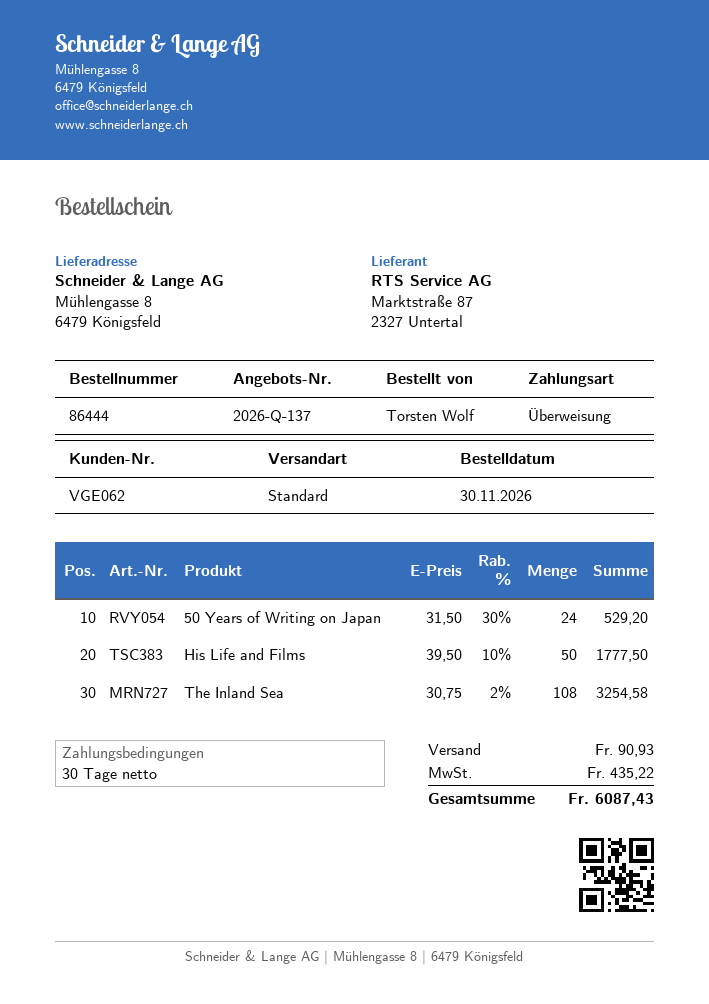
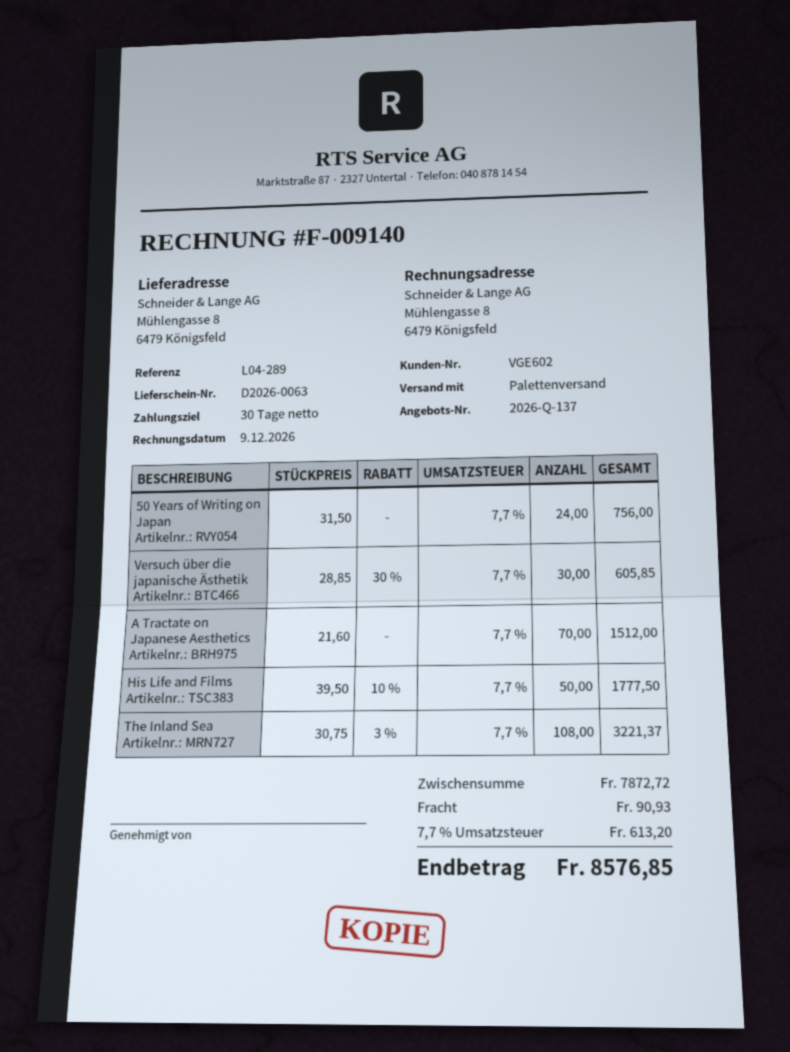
customer number: VGE062 -> VGE602
shipping method: standard -> pallet freight
50 Years of Writing on Japan: 24 x 31.50 - 30% = 529.20 -> 24 x 31.50 = 756.00
The Inland Sea: 108 x 30.75 - 2% = 3254.58 -> 108 x 30.75 - 3% = 3221.37
Versuch über die japanische Ästhetik: none -> 30 x 28.85 - 30% = 605.85
A Tractate on Japanese Aesthetics: none -> 70 x 21.60 = 1512.00
tax: 435.22 -> 613.20
total: 6087.43 -> 8576.85

